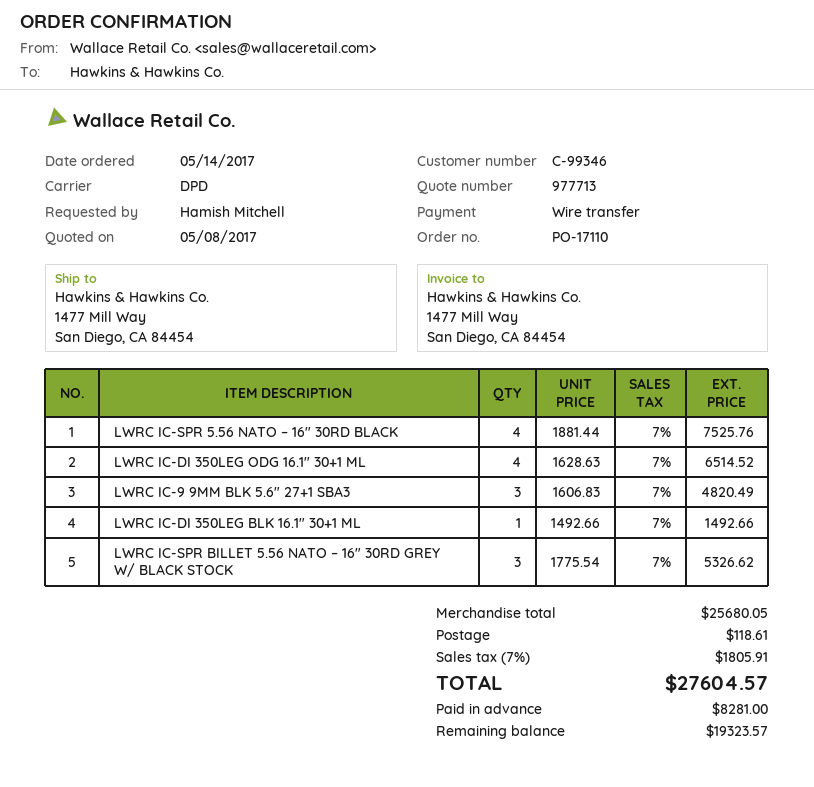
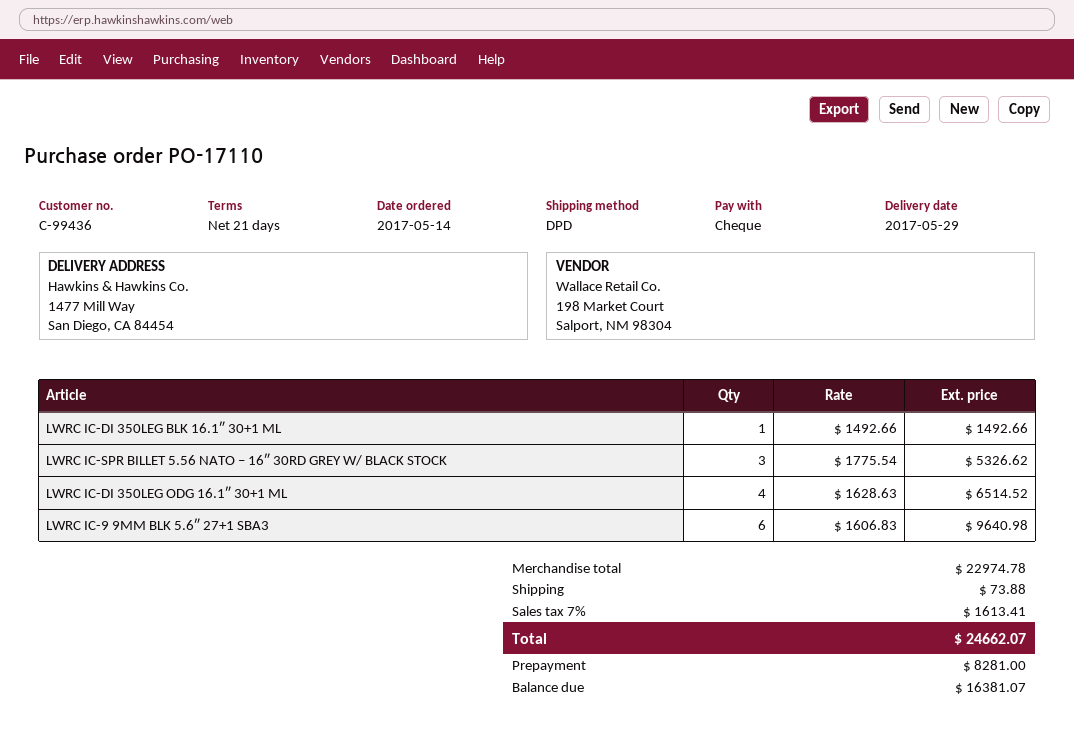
customer number: C-99346 -> C-99436
payment method: bank transfer -> cheque
LWRC IC-SPR 5.56 NATO – 16″ 30RD BLACK: 4 x 1881.44 = 7525.76 -> none
LWRC IC-9 9MM BLK 5.6″ 27+1 SBA3: 3 x 1606.83 = 4820.49 -> 6 x 1606.83 = 9640.98
subtotal: 25680.05 -> 22974.78
shipping: 118.61 -> 73.88
tax: 7% = 1805.91 -> 7% = 1613.41
total: 27604.57 -> 24662.07
balance: 19323.57 -> 16381.07

